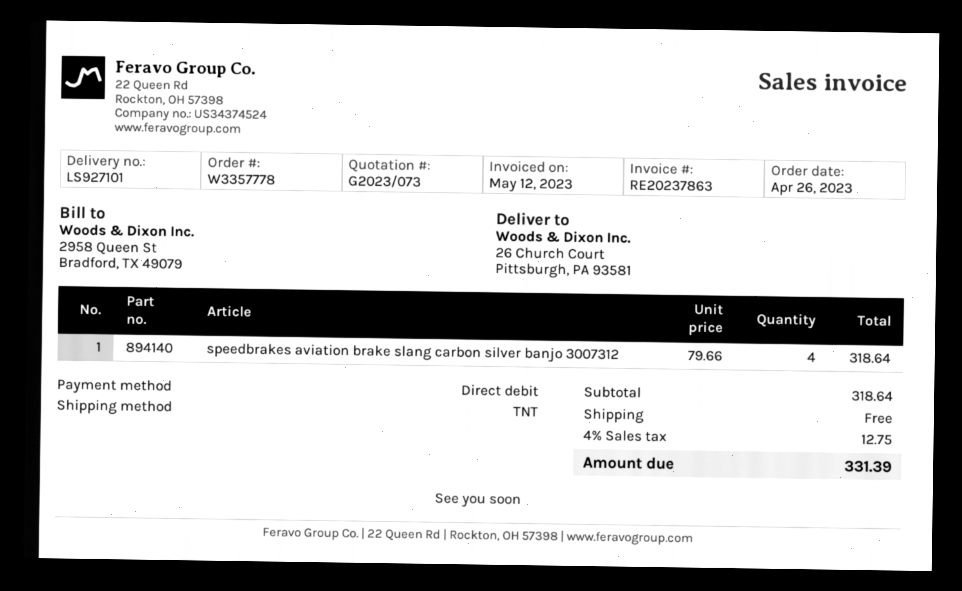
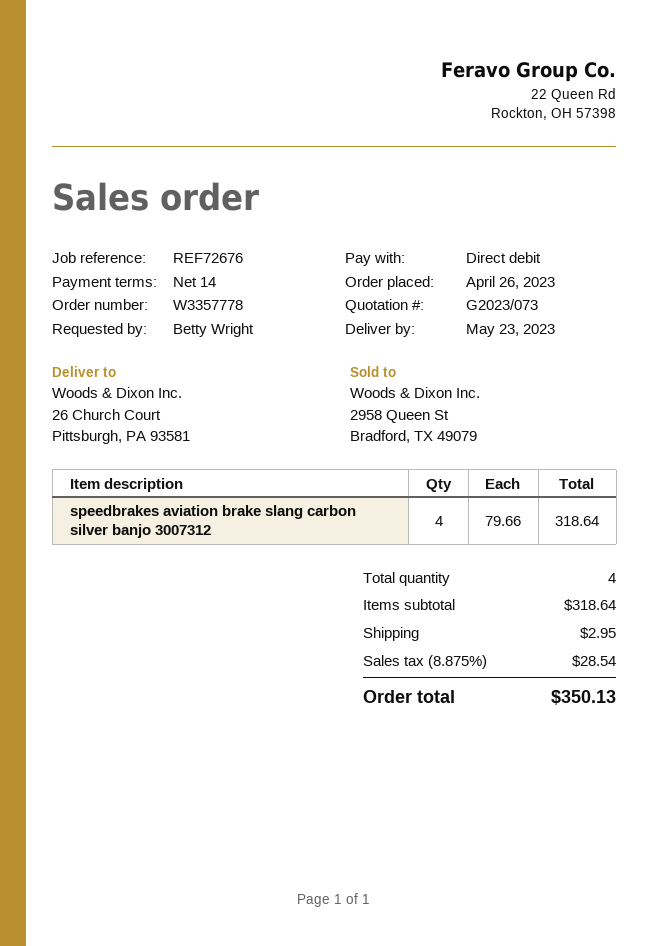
shipping: 0.00 -> 2.95
tax: 4% = 12.75 -> 8.875% = 28.54
total: 331.39 -> 350.13

